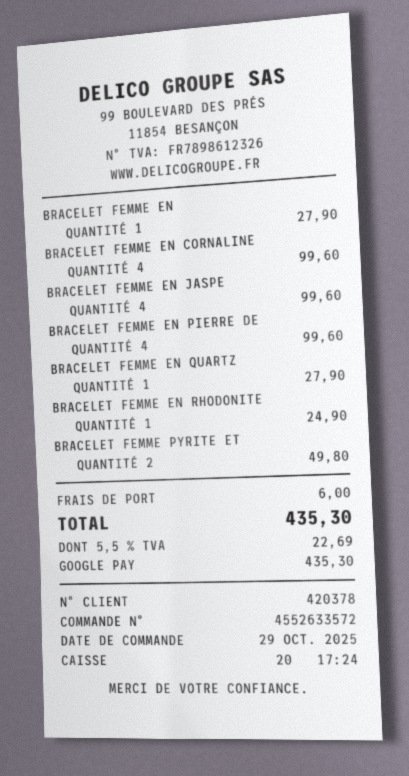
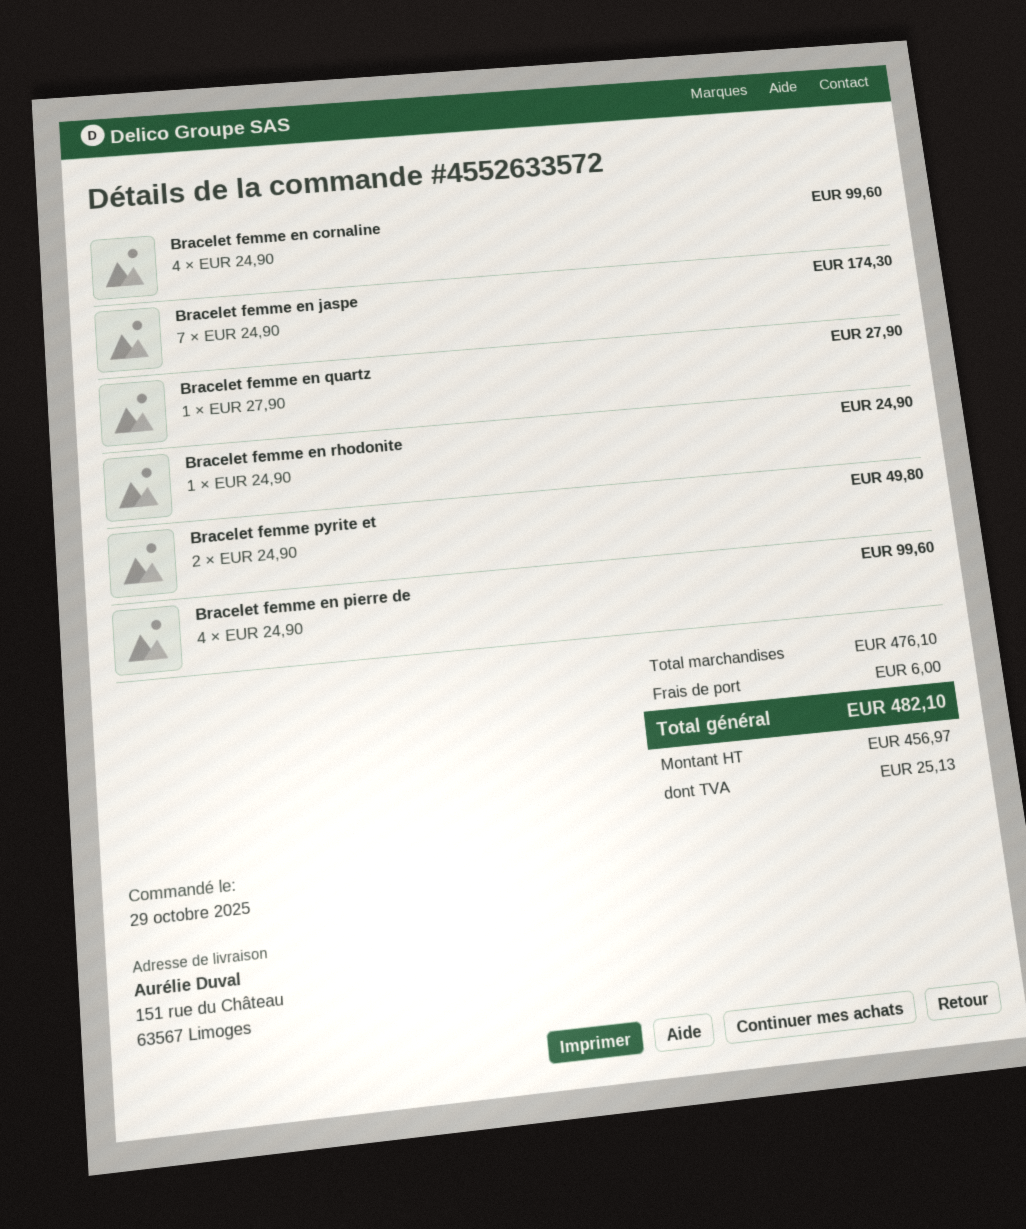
BRACELET FEMME EN: 1 for 27.90 -> none
BRACELET FEMME EN JASPE: 4 for 99.60 -> 7 for 174.30
tax: 22.69 -> 25.13
total: 435.30 -> 482.10

